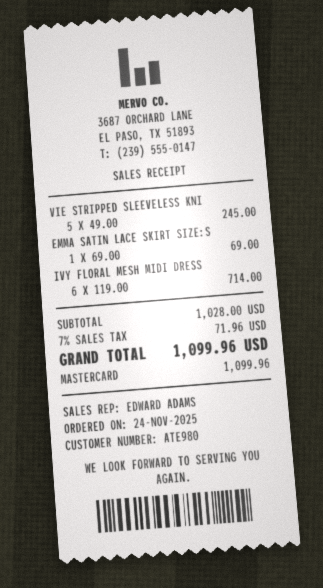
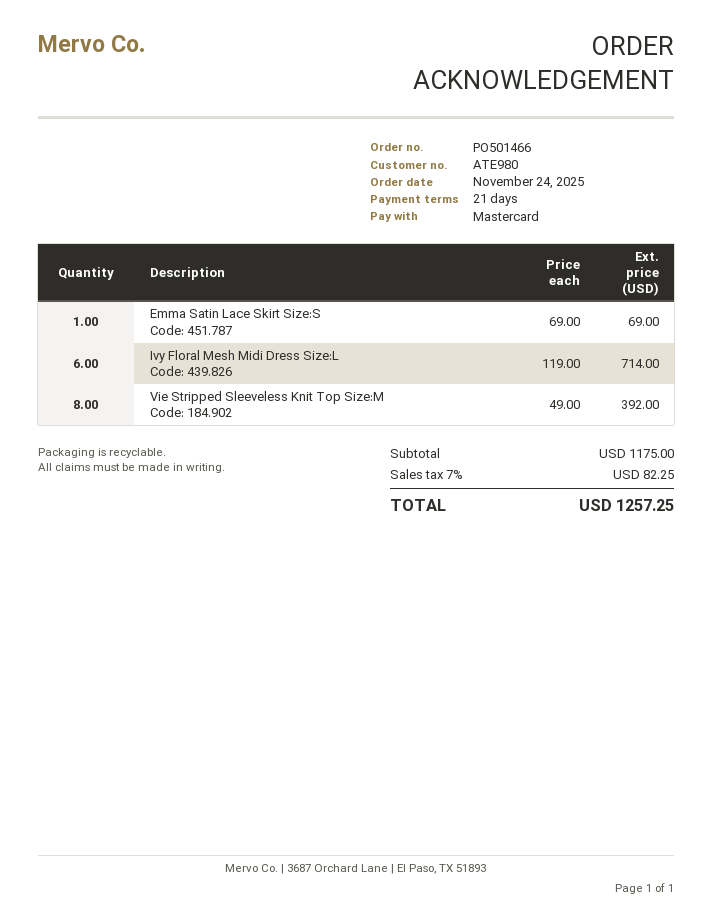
VIE STRIPPED SLEEVELESS KNI: 5 x 49.00 = 245.00 -> 8 x 49.00 = 392.00
subtotal: 1028.00 -> 1175.00
tax: 7% = 71.96 -> 7% = 82.25
total: 1099.96 -> 1257.25

